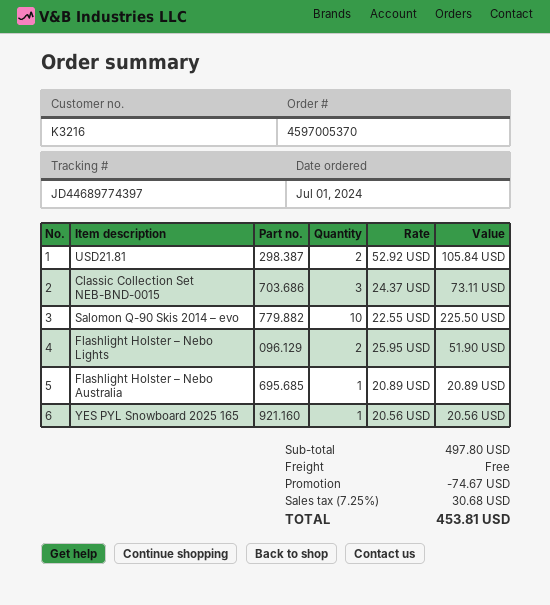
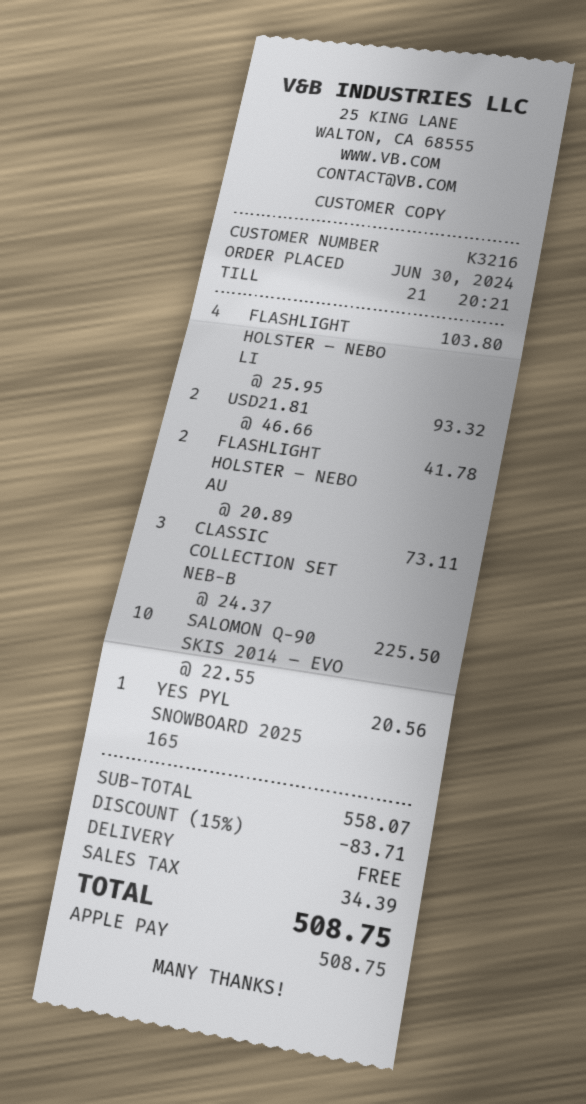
order date: 2024-07-01 -> 2024-06-30
USD21.81: 2 x 52.92 = 105.84 -> 2 x 46.66 = 93.32
Flashlight Holster – Nebo Lights: 2 x 25.95 = 51.90 -> 4 x 25.95 = 103.80
Flashlight Holster – Nebo Australia: 1 x 20.89 = 20.89 -> 2 x 20.89 = 41.78
subtotal: 497.80 -> 558.07
discount: 74.67 -> 83.71
tax: 30.68 -> 34.39
total: 453.81 -> 508.75

